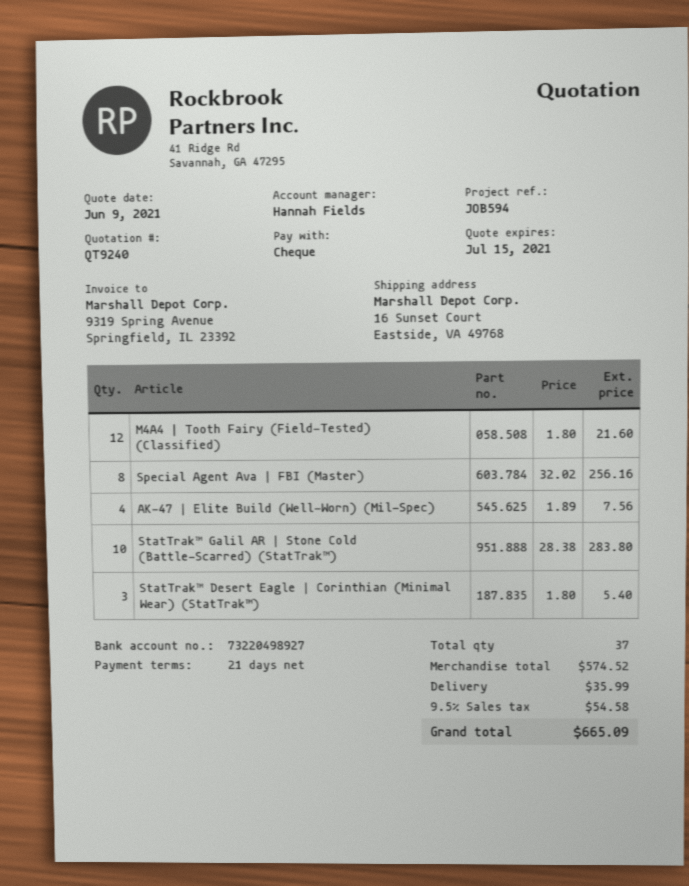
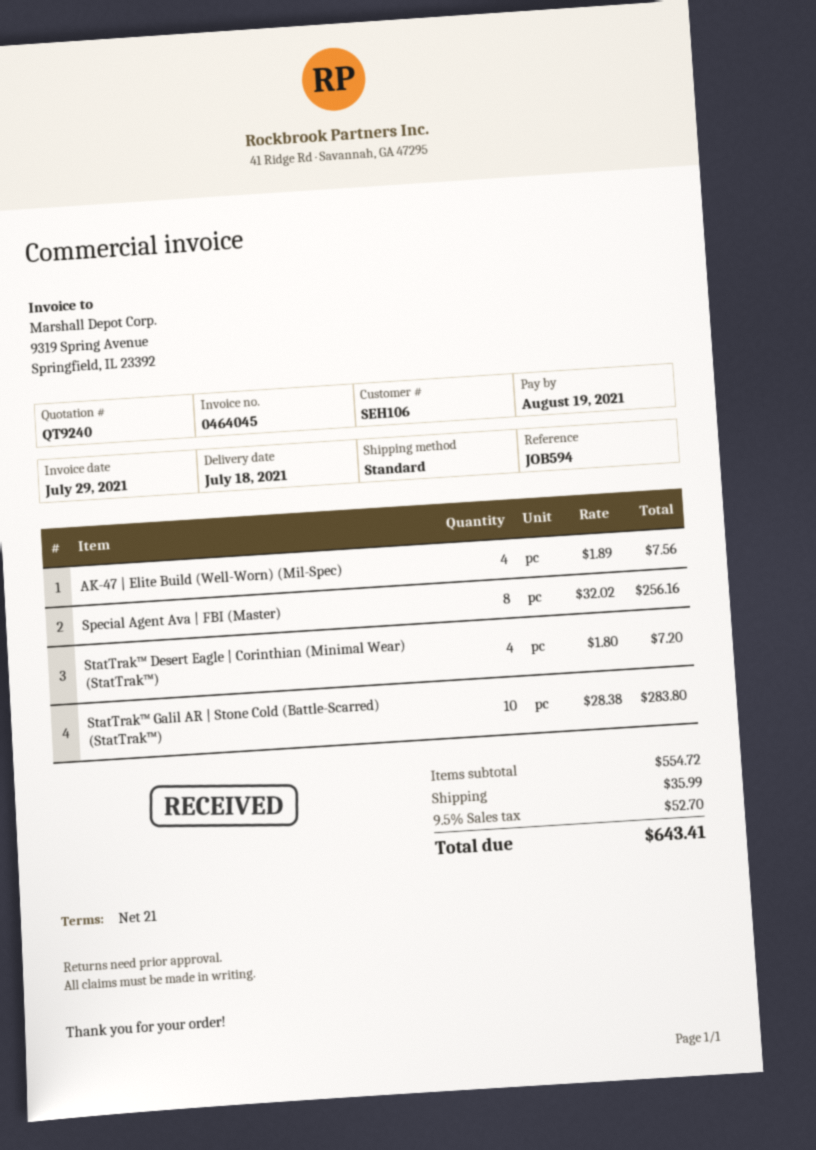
M4A4 | Tooth Fairy (Field-Tested) (Classified): 12 x 1.80 = 21.60 -> none
StatTrak™ Desert Eagle | Corinthian (Minimal Wear) (StatTrak™): 3 x 1.80 = 5.40 -> 4 x 1.80 = 7.20
subtotal: 574.52 -> 554.72
tax: 9.5% = 54.58 -> 9.5% = 52.70
total: 665.09 -> 643.41

